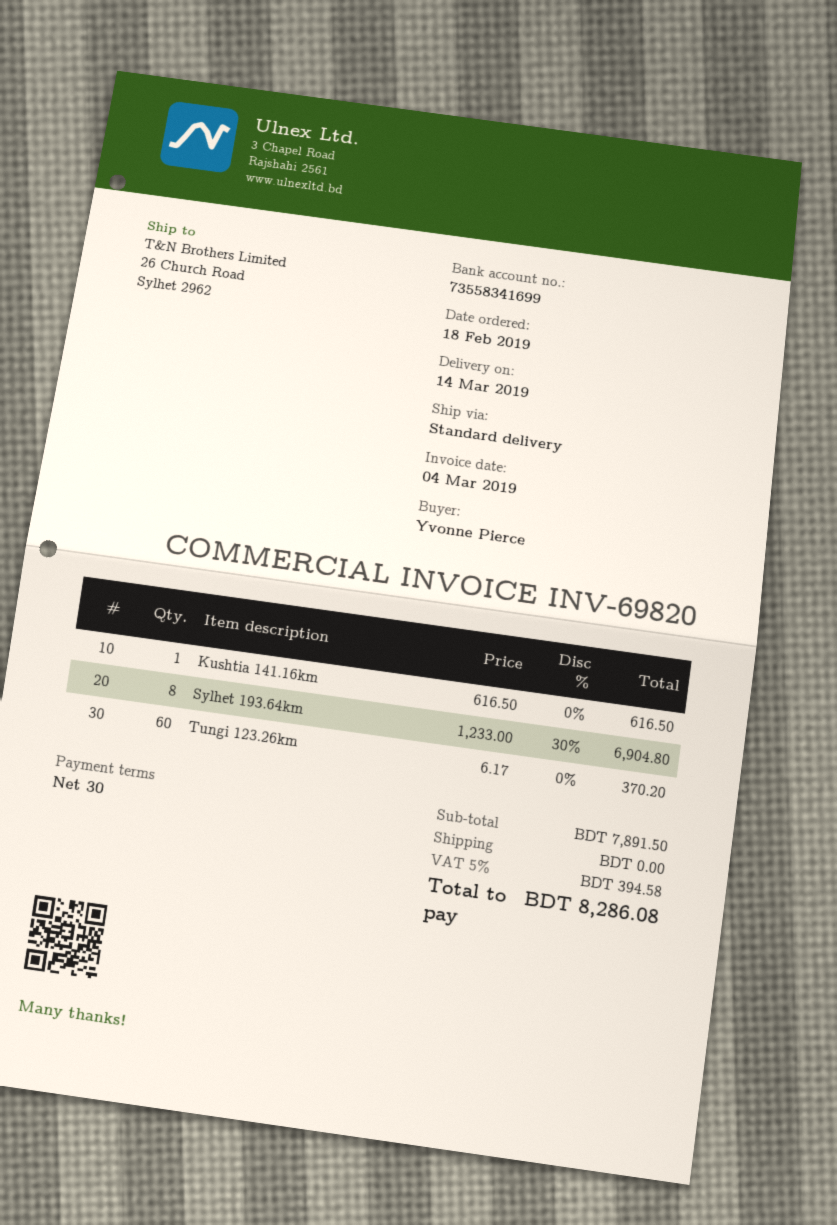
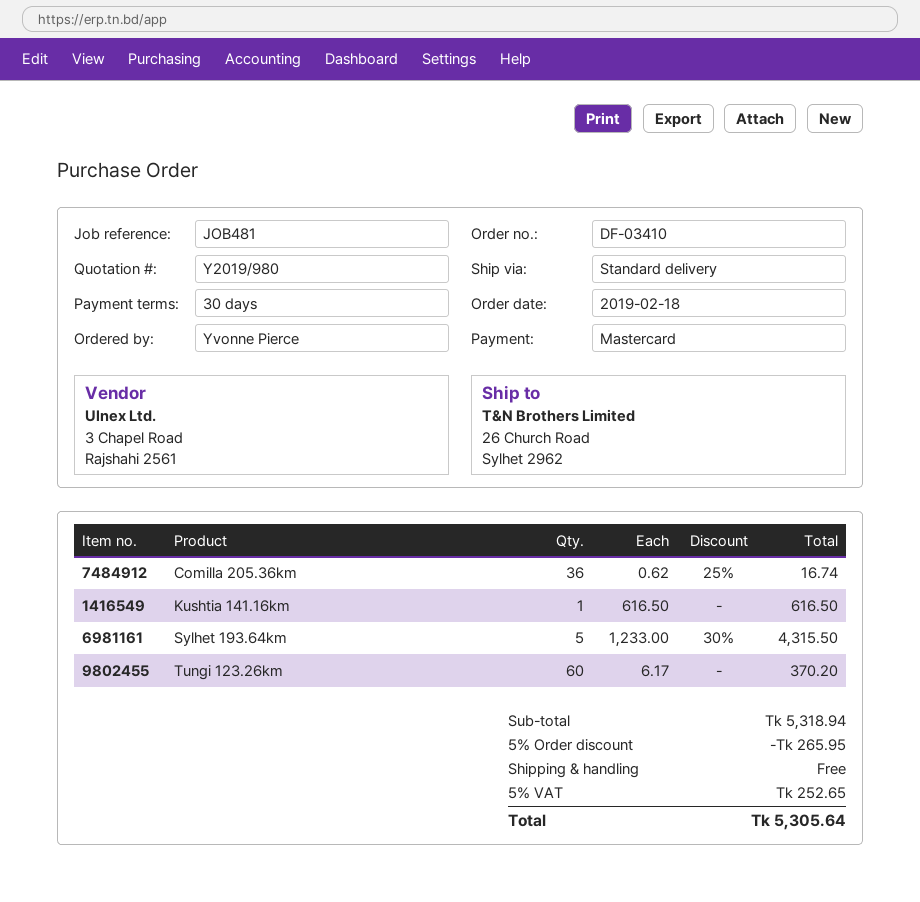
Sylhet 193.64km: 8 x 1233.00 - 30% = 6904.80 -> 5 x 1233.00 - 30% = 4315.50
Comilla 205.36km: none -> 36 x 0.62 - 25% = 16.74
subtotal: 7891.50 -> 5318.94
discount: none -> 5% = 265.95
tax: 5% = 394.58 -> 5% = 252.65
total: 8286.08 -> 5305.64

